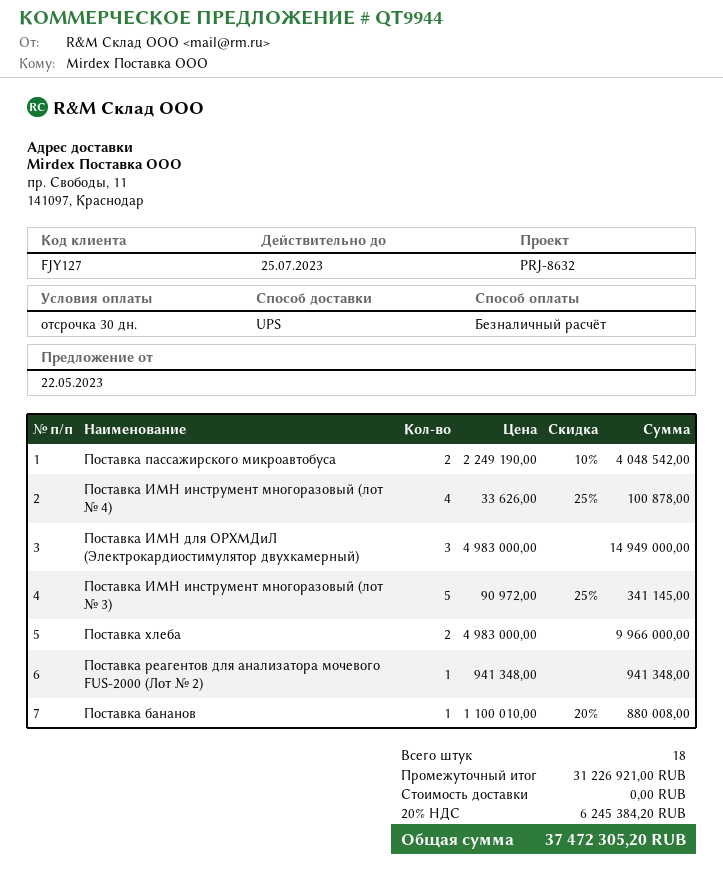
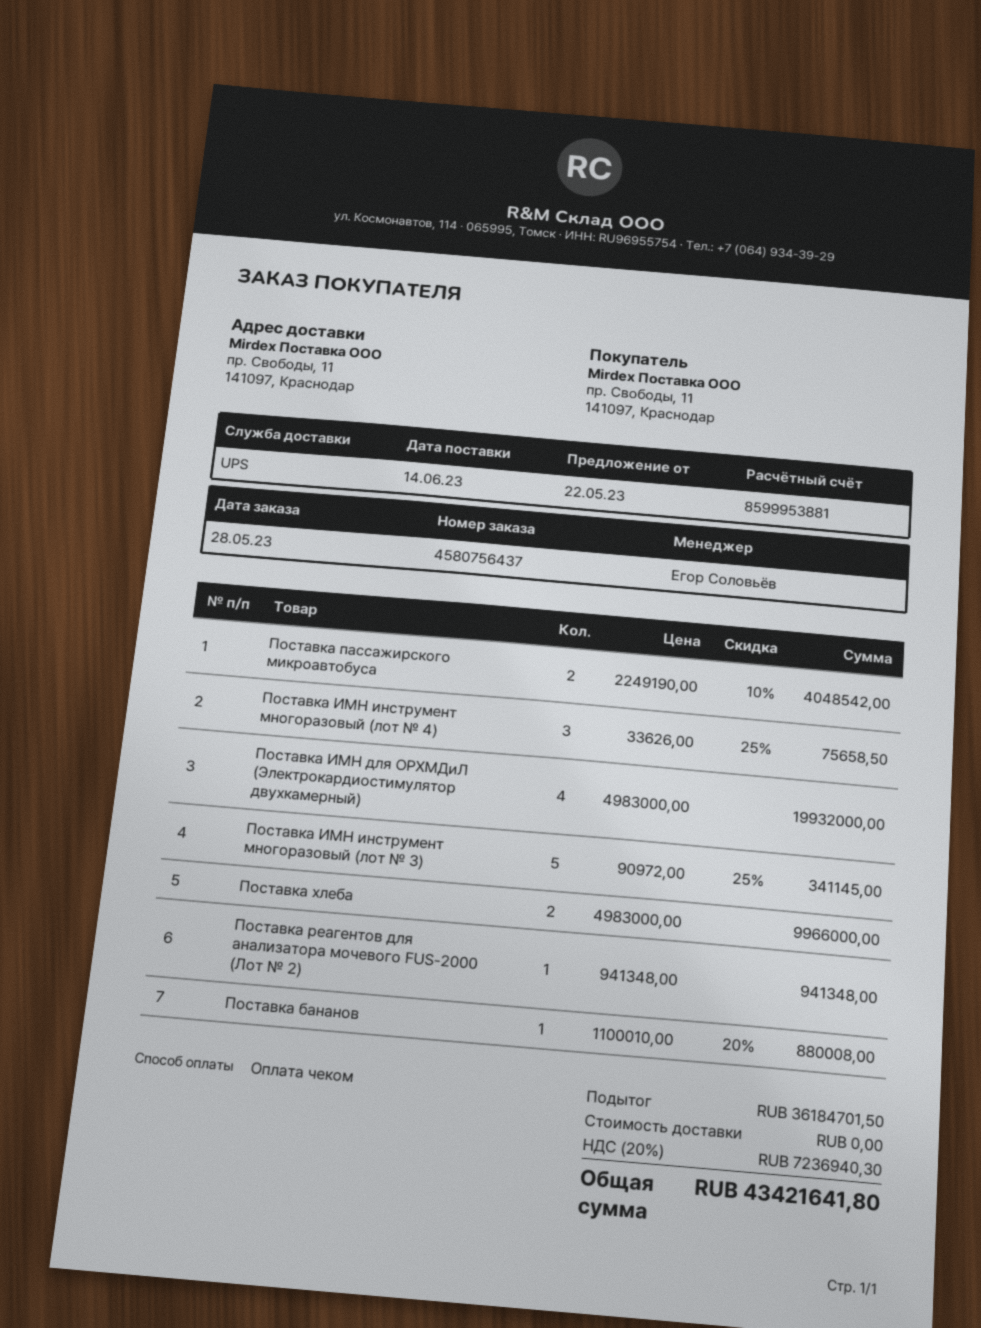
payment method: bank transfer -> cheque
Поставка ИМН инструмент многоразовый (лот № 4): 4 x 33626.00 - 25% = 100878.00 -> 3 x 33626.00 - 25% = 75658.50
Поставка ИМН для ОРХМДиЛ (Электрокардиостимулятор двухкамерный): 3 x 4983000.00 = 14949000.00 -> 4 x 4983000.00 = 19932000.00
subtotal: 31226921.00 -> 36184701.50
tax: 20% = 6245384.20 -> 20% = 7236940.30
total: 37472305.20 -> 43421641.80

